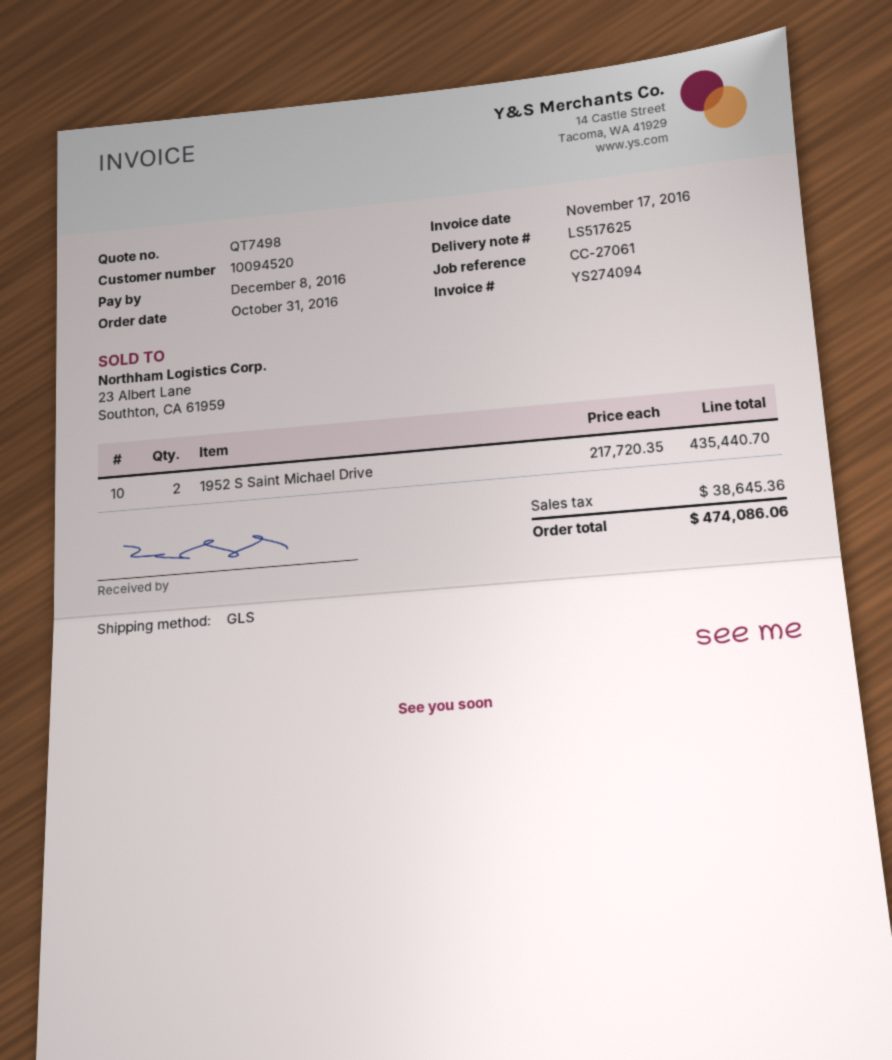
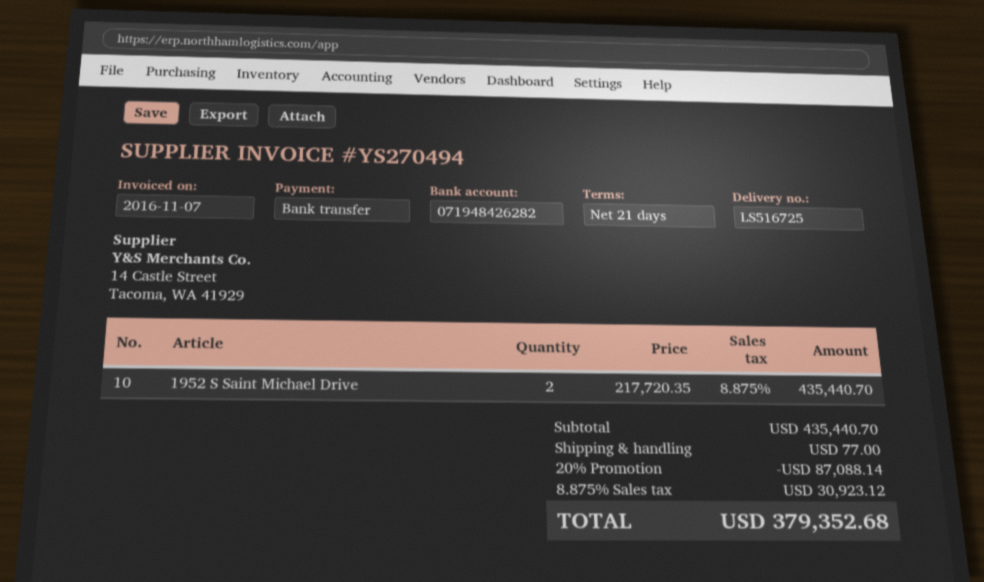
delivery note number: LS517625 -> LS516725
invoice number: YS274094 -> YS270494
invoice date: 2016-11-17 -> 2016-11-07
discount: none -> 20% = 87088.14
shipping: none -> 77.00
tax: 38645.36 -> 30923.12
total: 474086.06 -> 379352.68

